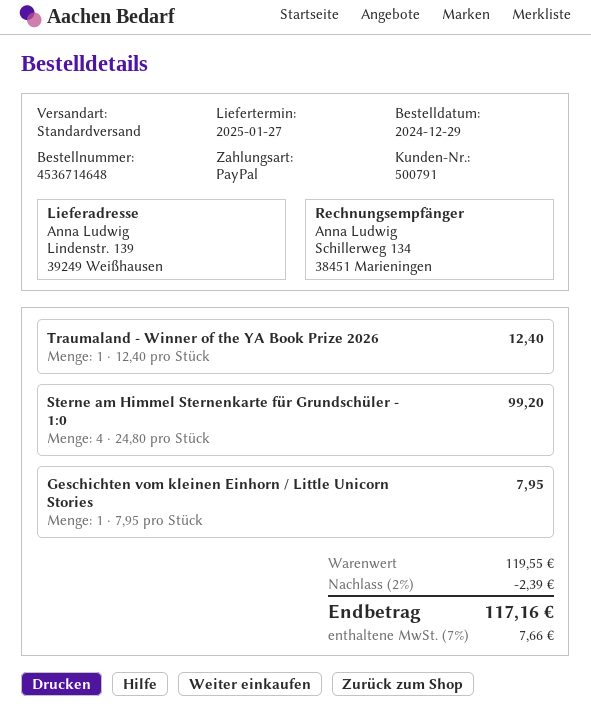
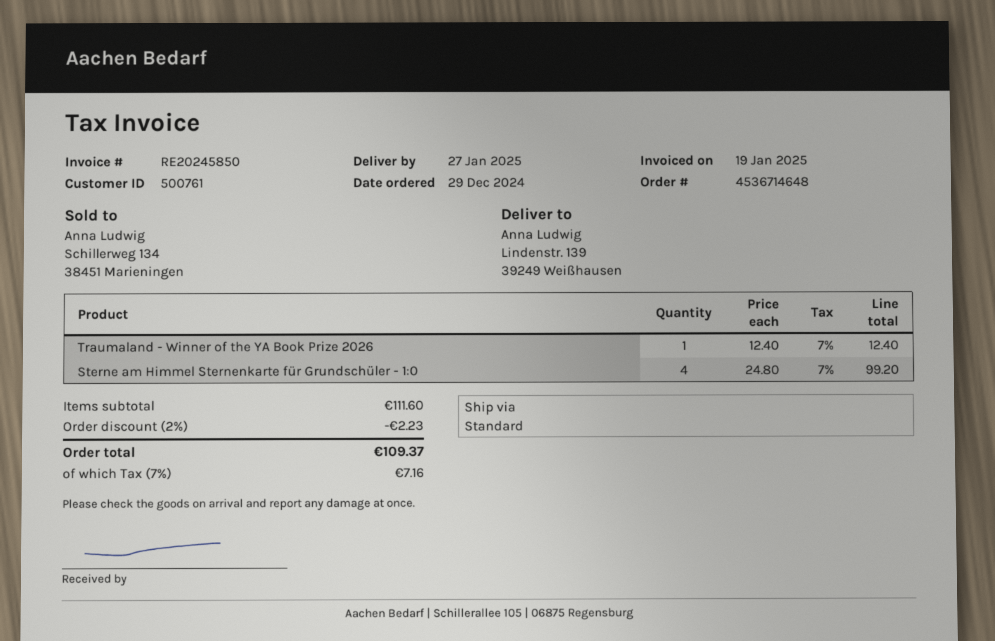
customer number: 500791 -> 500761
Geschichten vom kleinen Einhorn / Little Unicorn Stories: 1 x 7.95 = 7.95 -> none
subtotal: 119.55 -> 111.60
discount: 2% = 2.39 -> 2% = 2.23
tax: 7% = 7.66 -> 7% = 7.16
total: 117.16 -> 109.37

